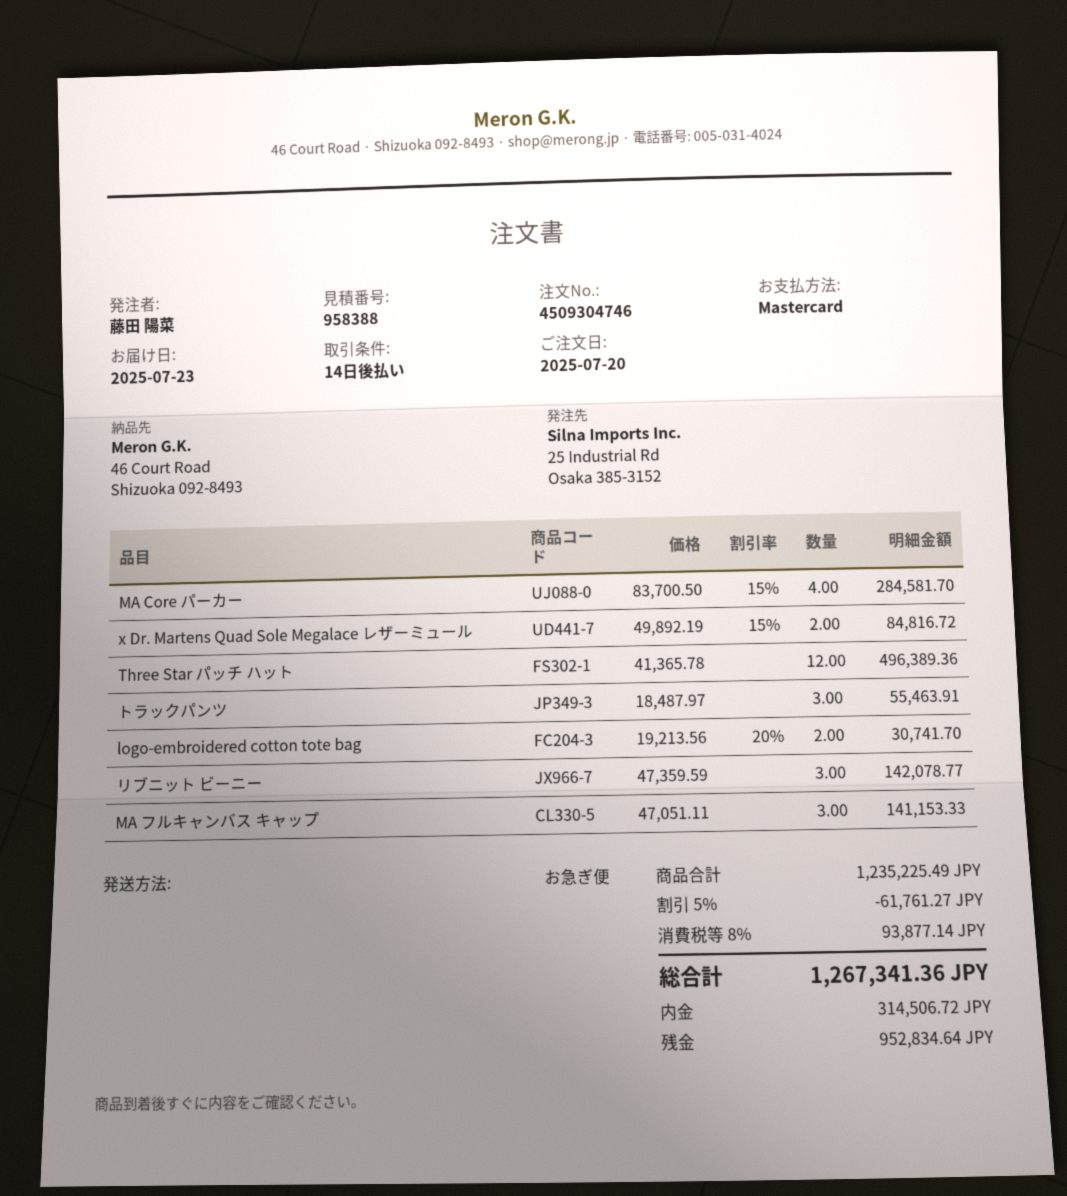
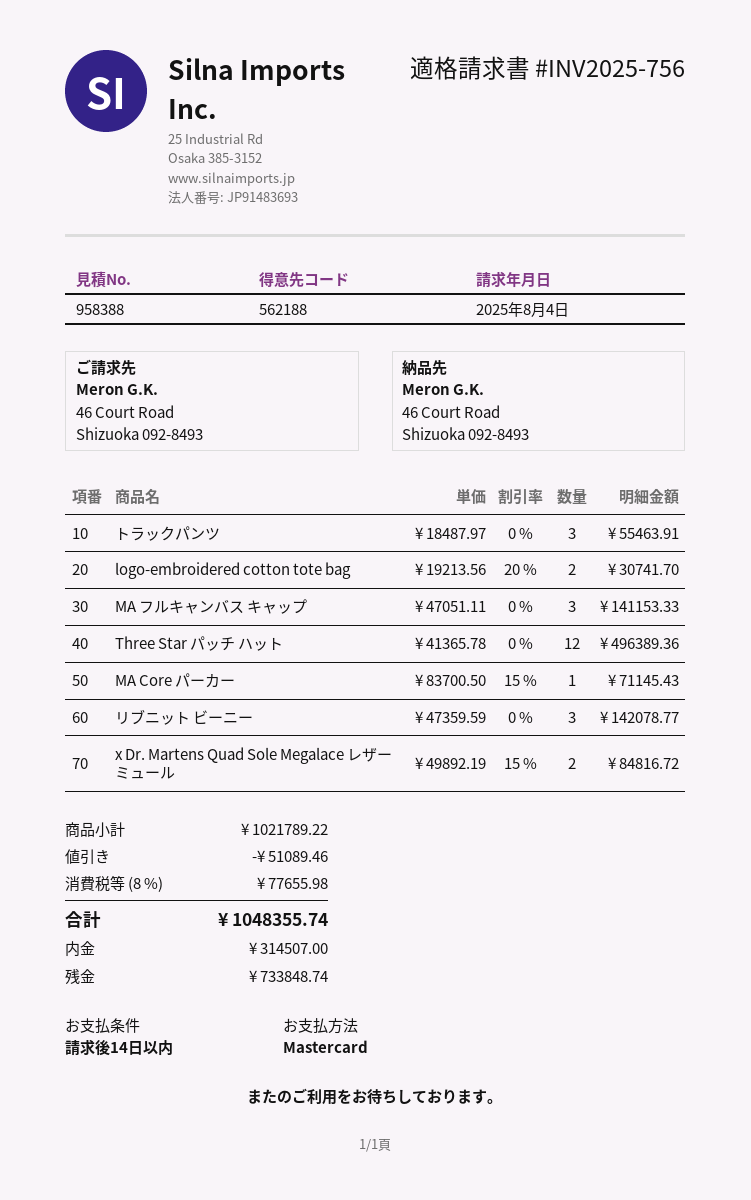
MA Core パーカー: 4 x 83700.50 - 15% = 284581.70 -> 1 x 83700.50 - 15% = 71145.43
subtotal: 1235225.49 -> 1021789.22
discount: 61761.27 -> 51089.46
tax: 8% = 93877.14 -> 8% = 77655.98
total: 1267341.36 -> 1048355.74
deposit: 314506.72 -> 314507.00
balance: 952834.64 -> 733848.74

